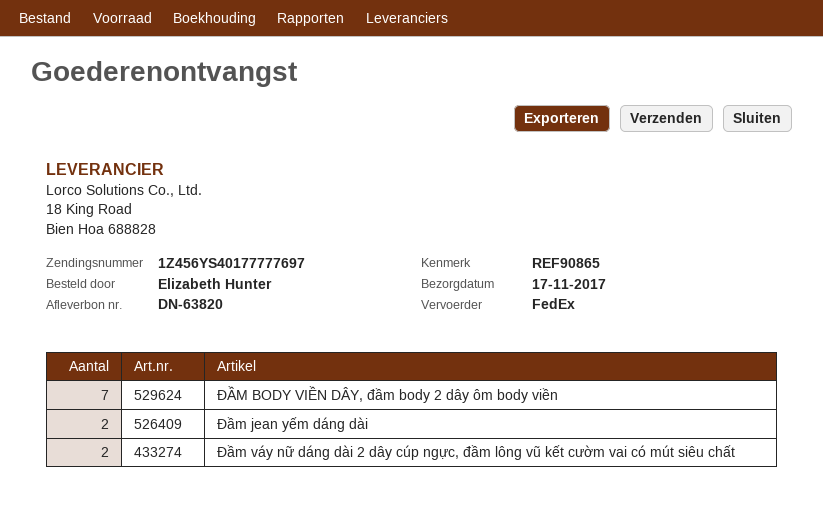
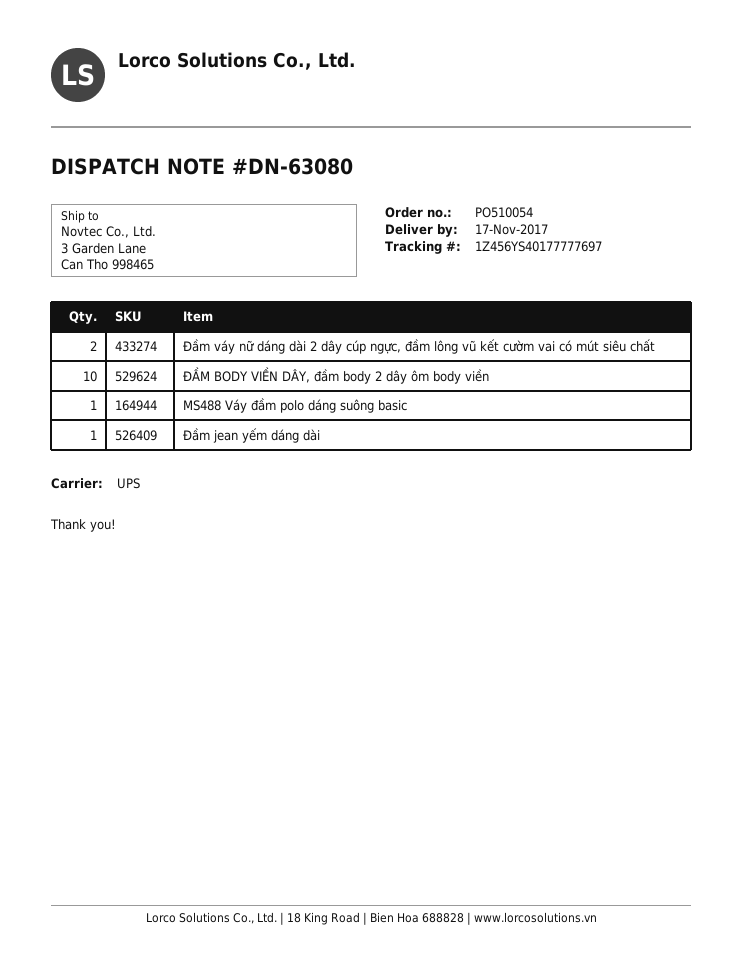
delivery note number: DN-63820 -> DN-63080
shipping method: FedEx -> UPS
ĐẦM BODY VIỀN DÂY, đầm body 2 dây ôm body viền: 7 -> 10
Đầm jean yếm dáng dài: 2 -> 1
MS488 Váy đầm polo dáng suông basic: none -> 1

